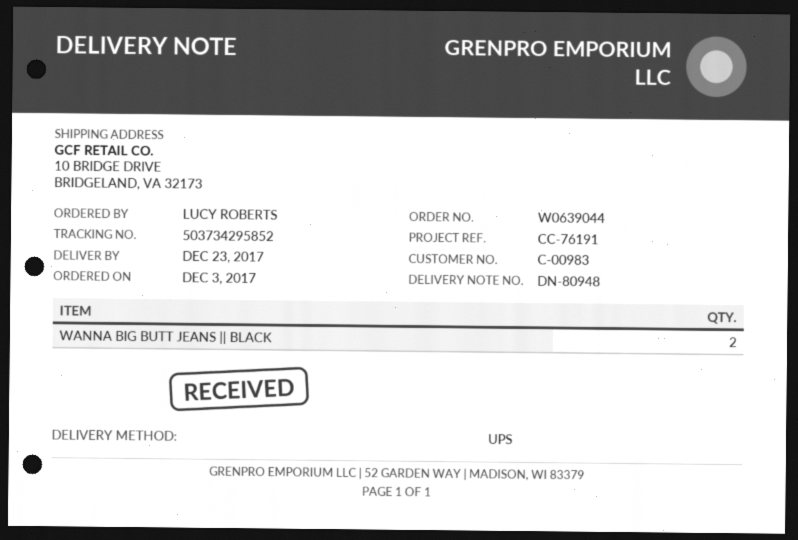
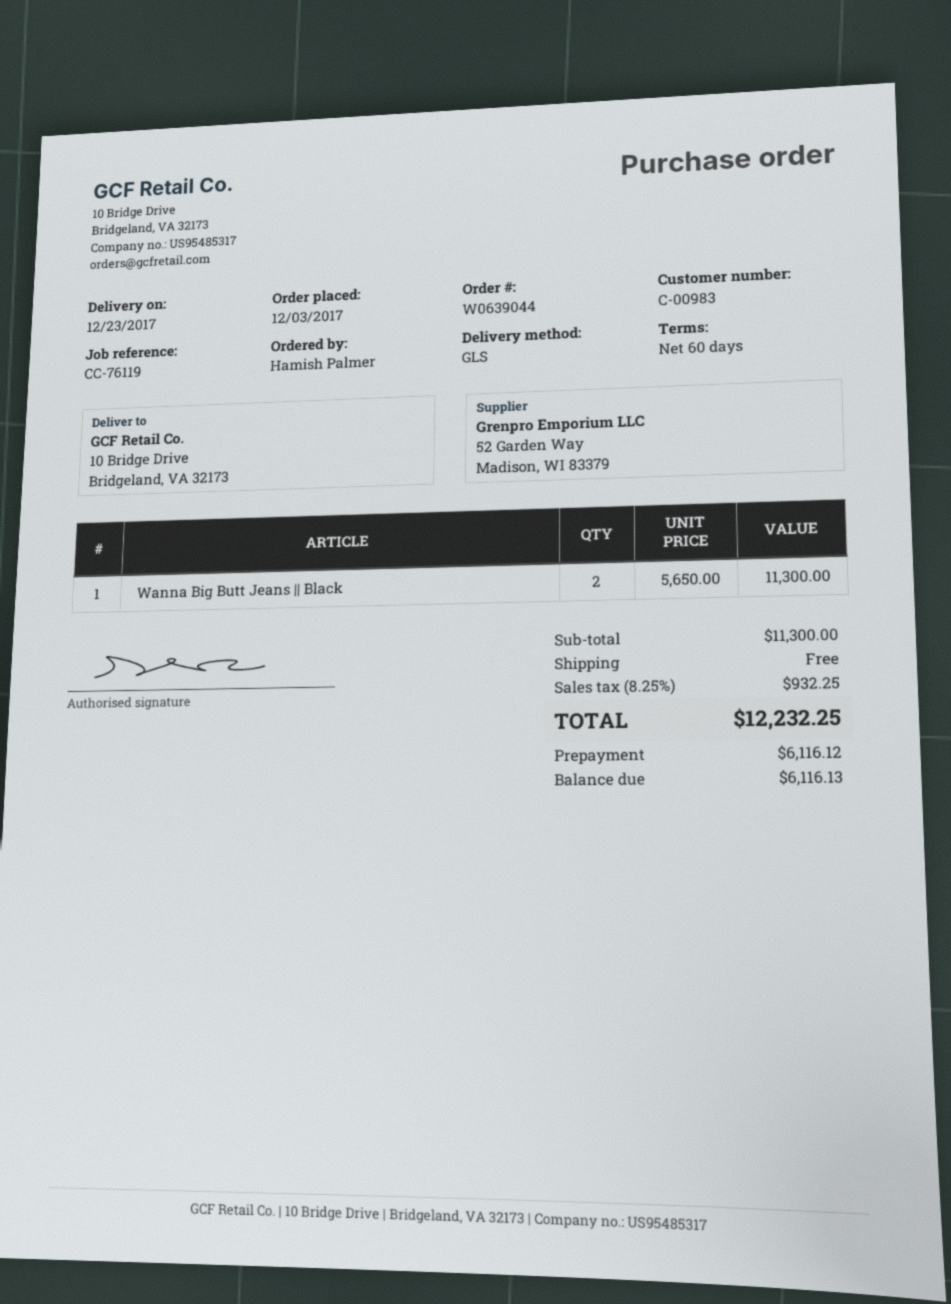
reference: CC-76191 -> CC-76119
ordered by: LUCY ROBERTS -> Hamish Palmer
shipping method: UPS -> GLS

